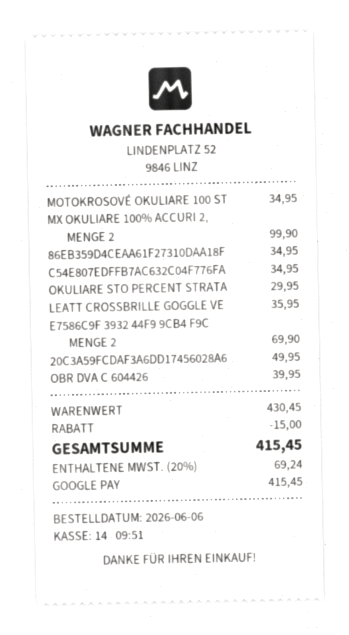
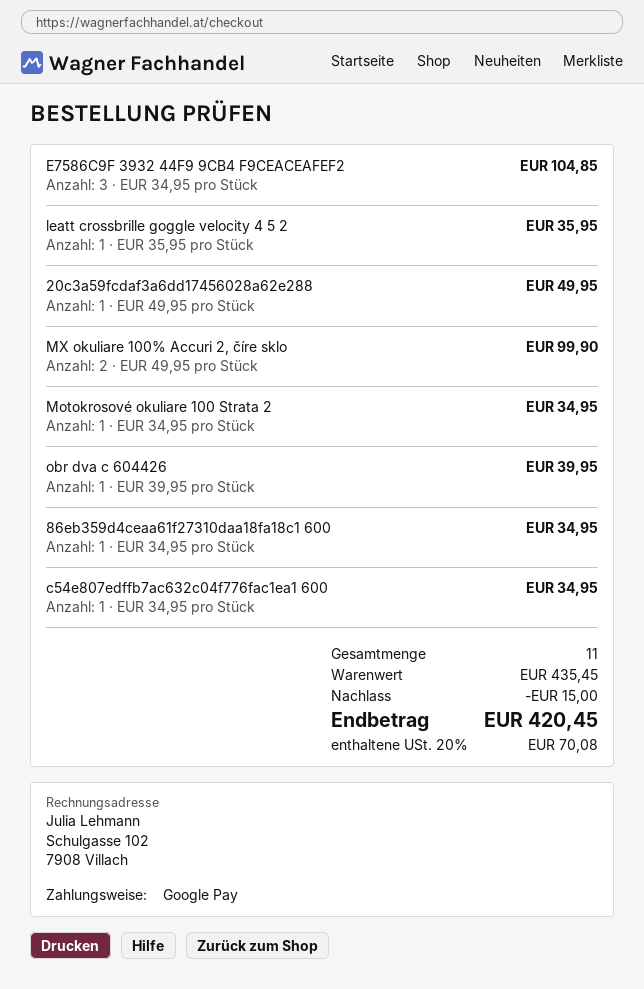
OKULIARE STO PERCENT STRATA: 1 for 29.95 -> none
E7586C9F 3932 44F9 9CB4 F9C: 2 for 69.90 -> 3 for 104.85
subtotal: 430.45 -> 435.45
tax: 20% = 69.24 -> 20% = 70.08
total: 415.45 -> 420.45

